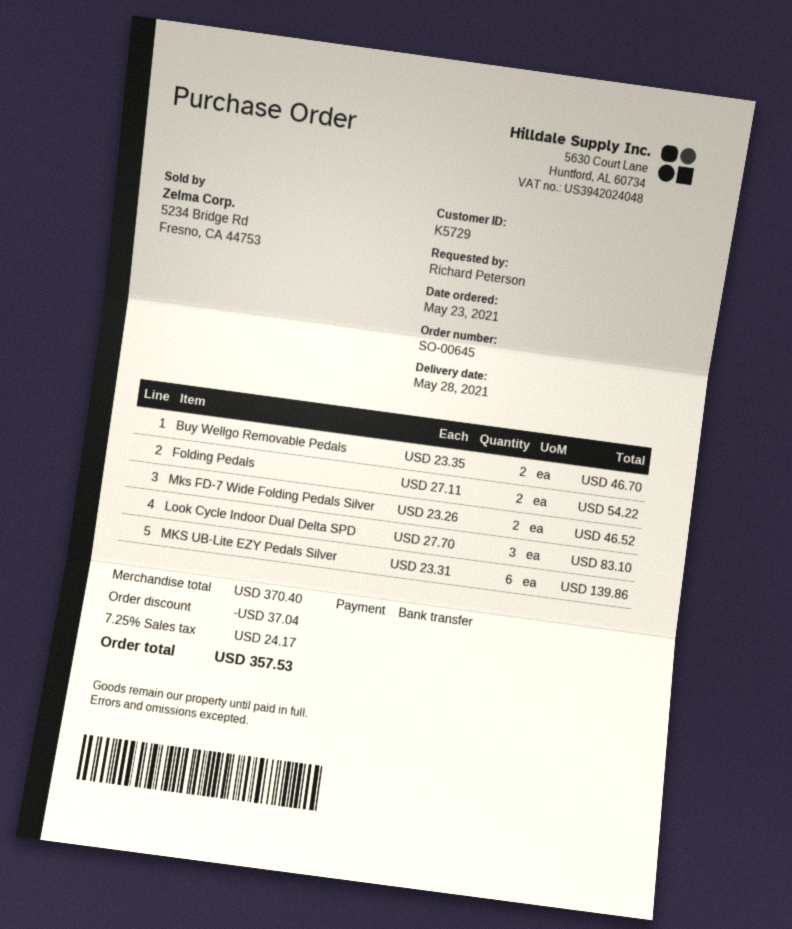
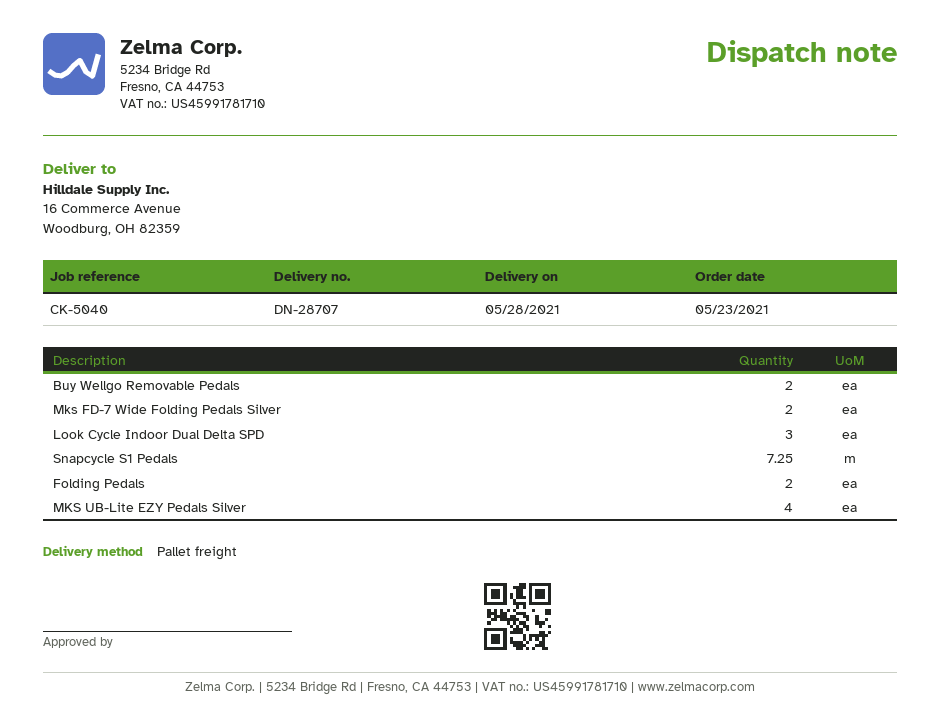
MKS UB-Lite EZY Pedals Silver: 6 -> 4
Snapcycle S1 Pedals: none -> 7.25

